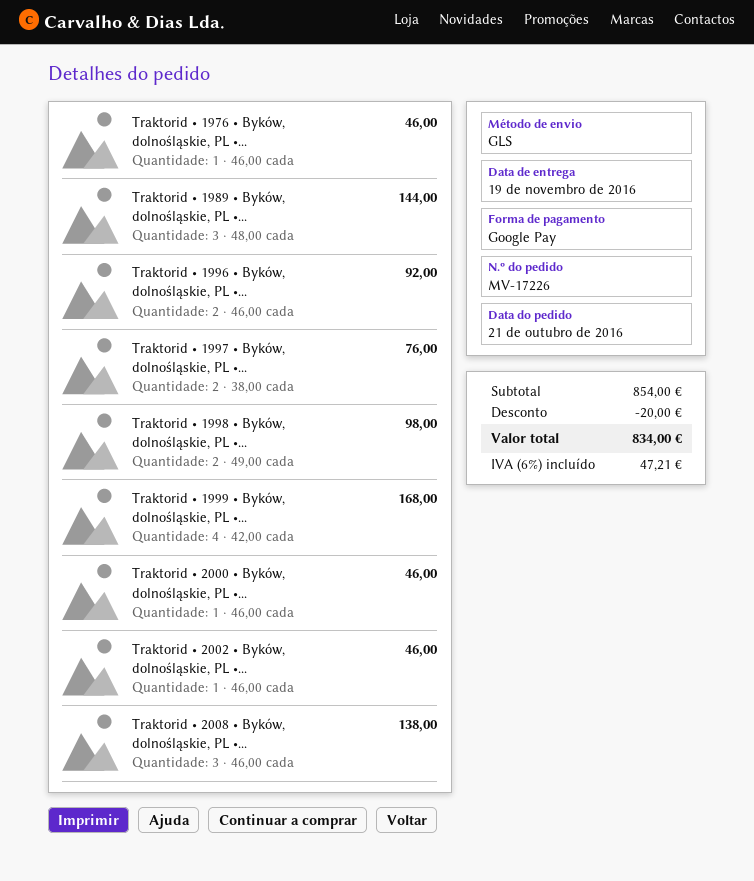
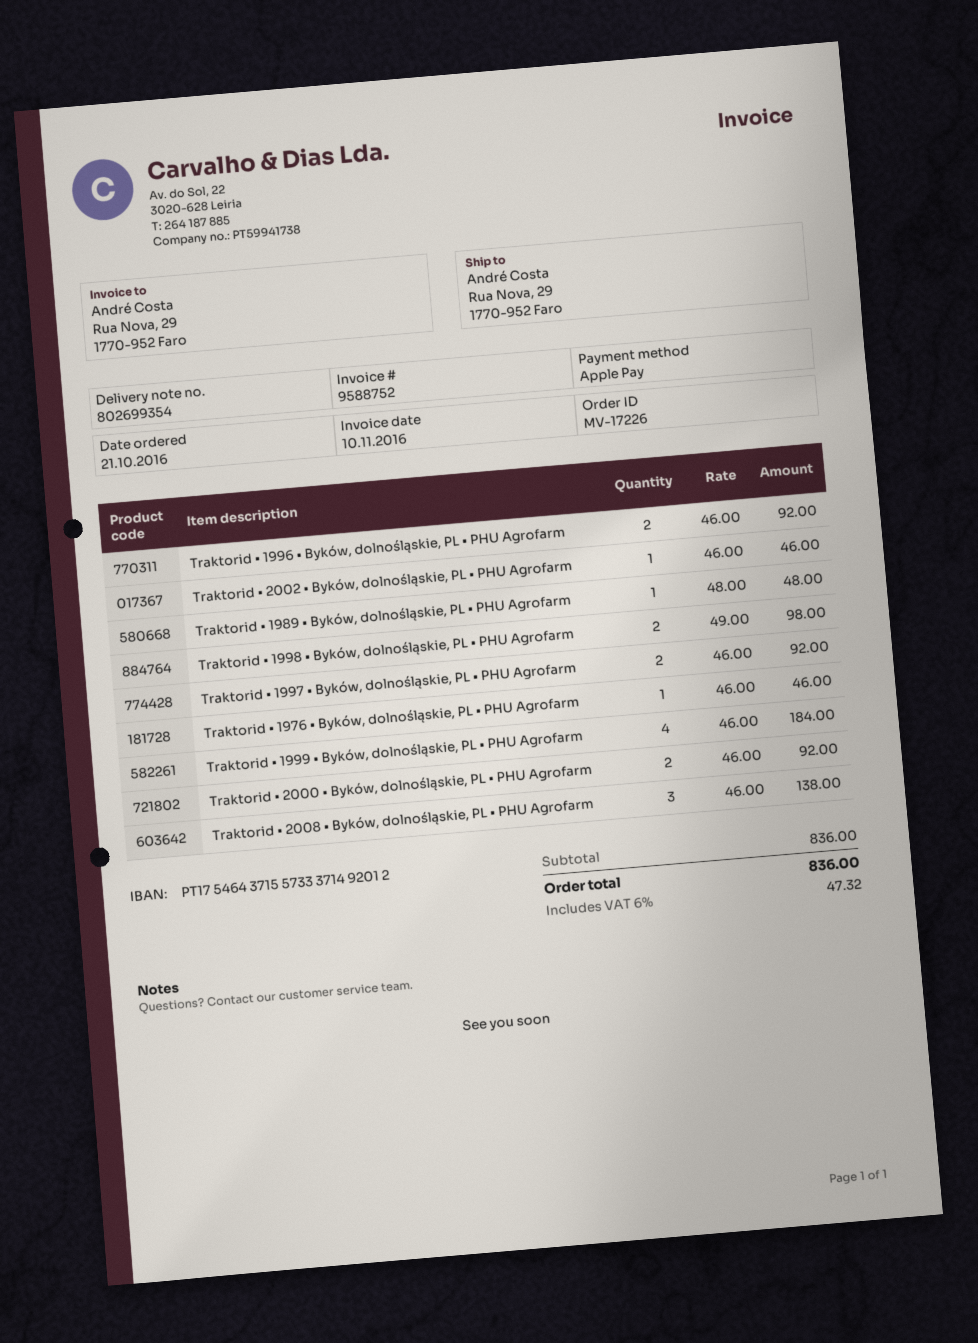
payment method: Google Pay -> Apple Pay
Traktorid • 1989 • Byków, dolnośląskie, PL •...: 3 x 48.00 = 144.00 -> 1 x 48.00 = 48.00
Traktorid • 1997 • Byków, dolnośląskie, PL •...: 2 x 38.00 = 76.00 -> 2 x 46.00 = 92.00
Traktorid • 1999 • Byków, dolnośląskie, PL •...: 4 x 42.00 = 168.00 -> 4 x 46.00 = 184.00
Traktorid • 2000 • Byków, dolnośląskie, PL •...: 1 x 46.00 = 46.00 -> 2 x 46.00 = 92.00
subtotal: 854.00 -> 836.00
discount: 20.00 -> none
tax: 6% = 47.21 -> 6% = 47.32
total: 834.00 -> 836.00

